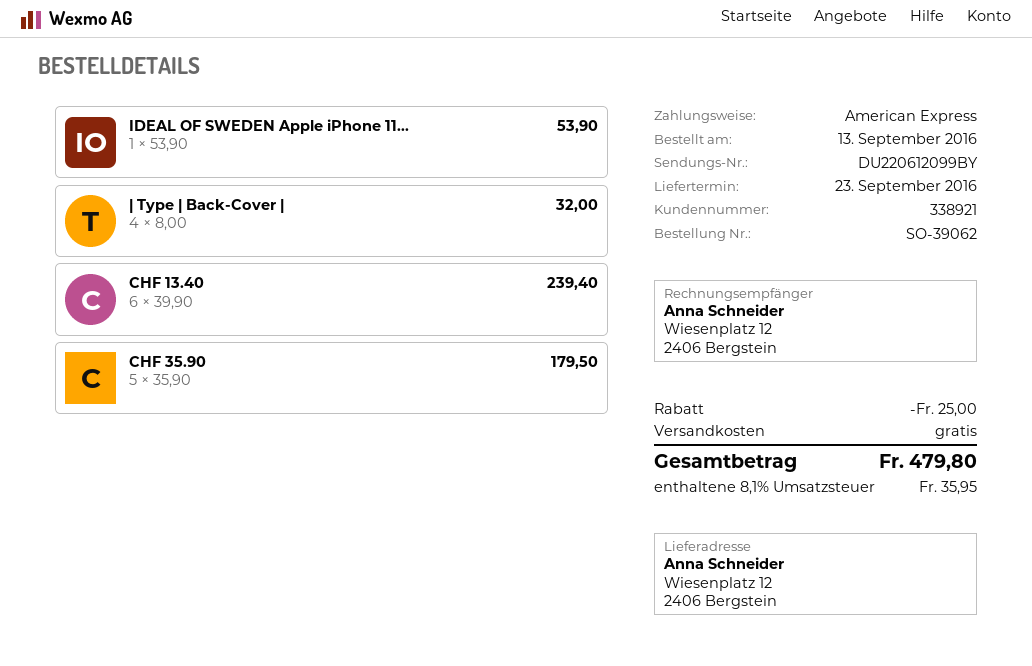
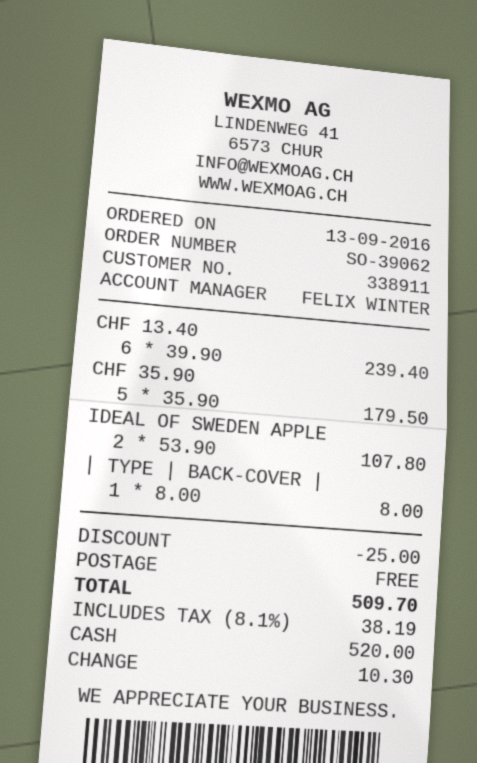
customer number: 338921 -> 338911
payment method: American Express -> cash
IDEAL OF SWEDEN Apple iPhone 11...: 1 x 53.90 = 53.90 -> 2 x 53.90 = 107.80
| Type | Back-Cover |: 4 x 8.00 = 32.00 -> 1 x 8.00 = 8.00
tax: 8.1% = 35.95 -> 8.1% = 38.19
total: 479.80 -> 509.70

